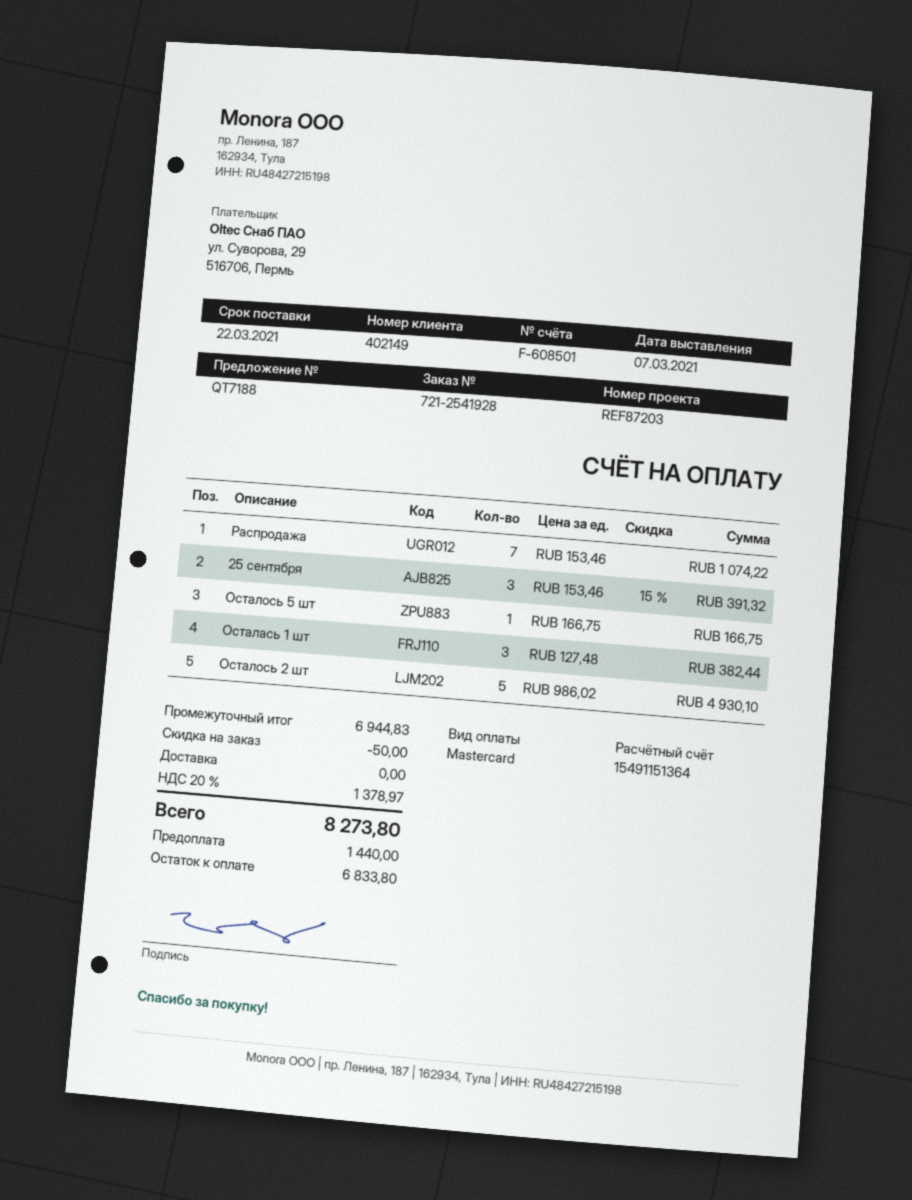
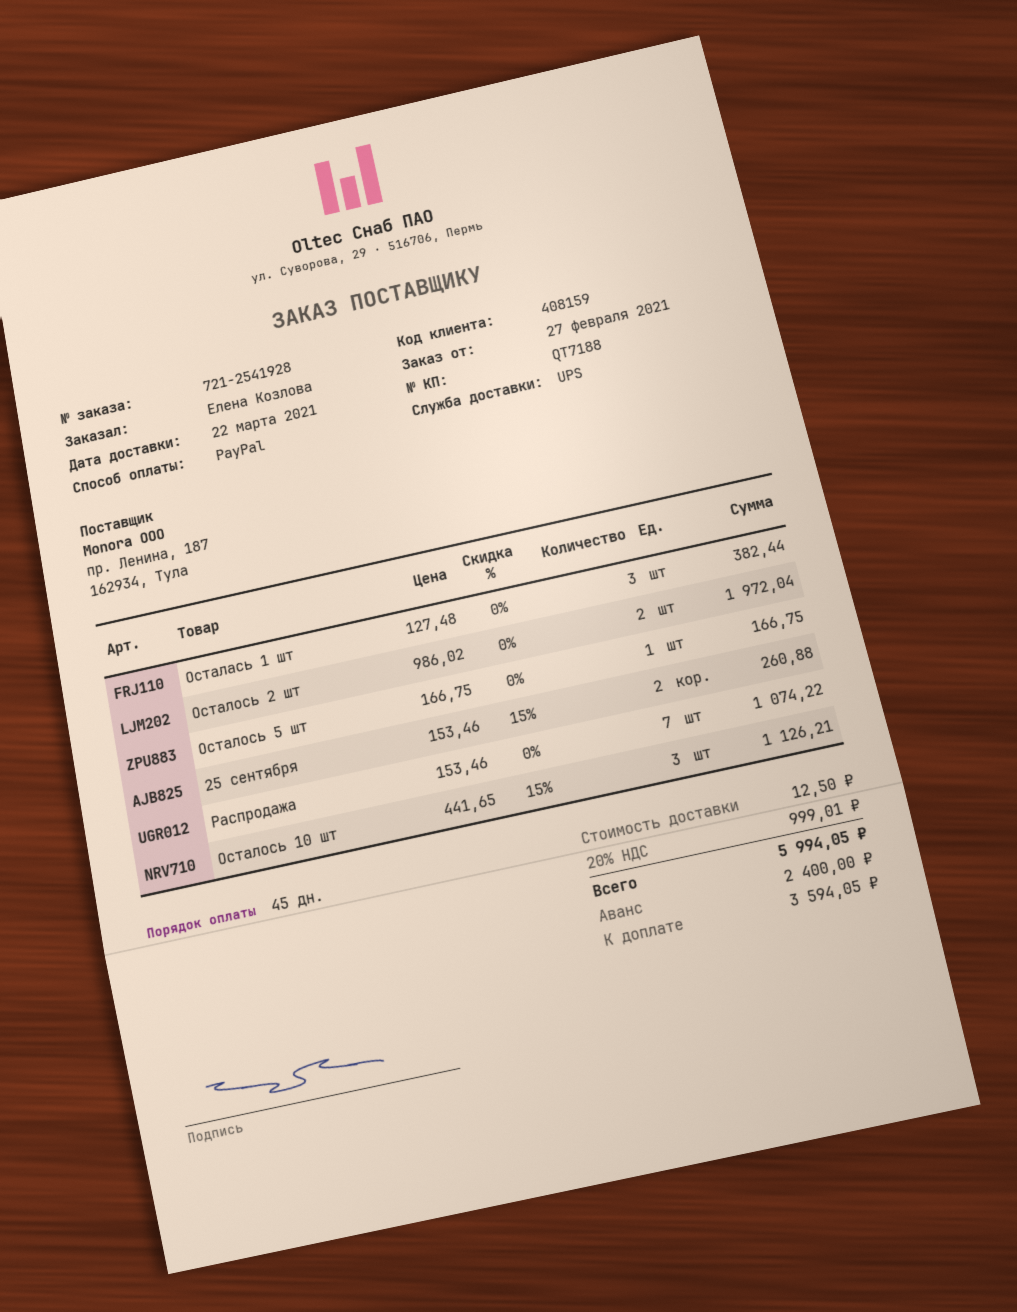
customer number: 402149 -> 408159
payment method: Mastercard -> PayPal
25 сентября: 3 x 153.46 - 15% = 391.32 -> 2 x 153.46 - 15% = 260.88
Осталось 2 шт: 5 x 986.02 = 4930.10 -> 2 x 986.02 = 1972.04
Осталось 10 шт: none -> 3 x 441.65 - 15% = 1126.21
discount: 50.00 -> none
shipping: 0.00 -> 12.50
tax: 20% = 1378.97 -> 20% = 999.01
total: 8273.80 -> 5994.05
deposit: 1440.00 -> 2400.00
balance: 6833.80 -> 3594.05

